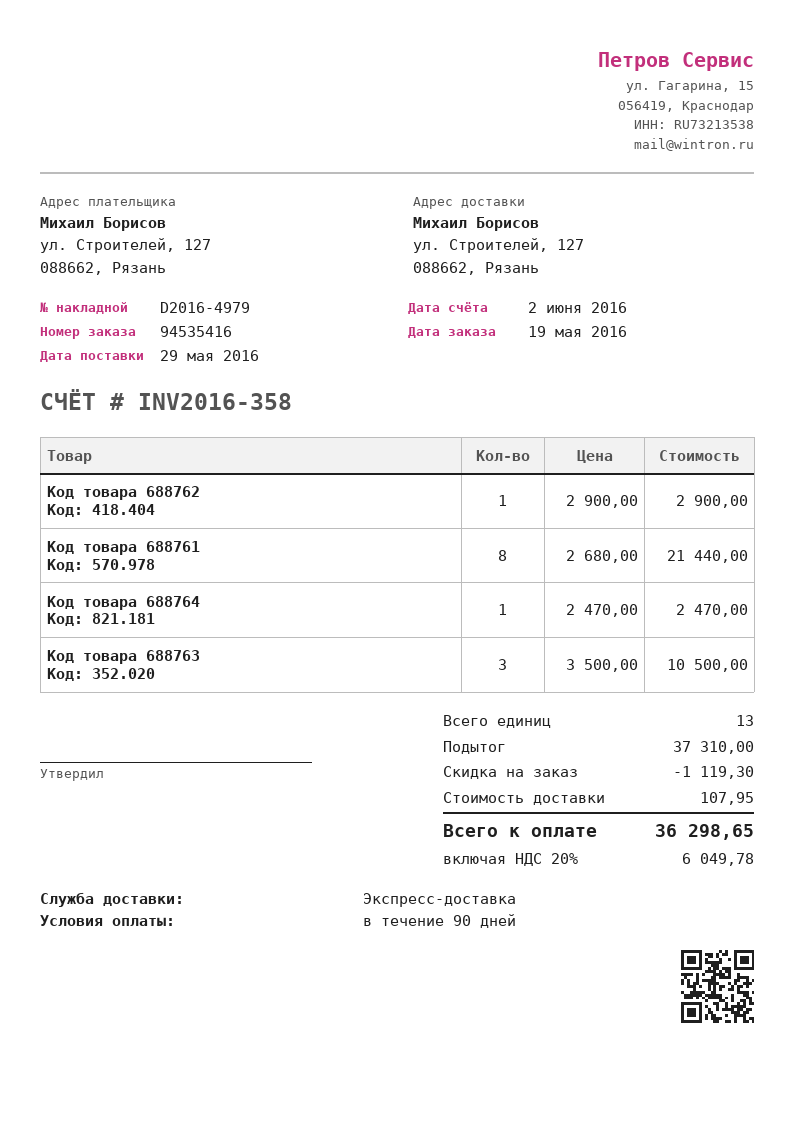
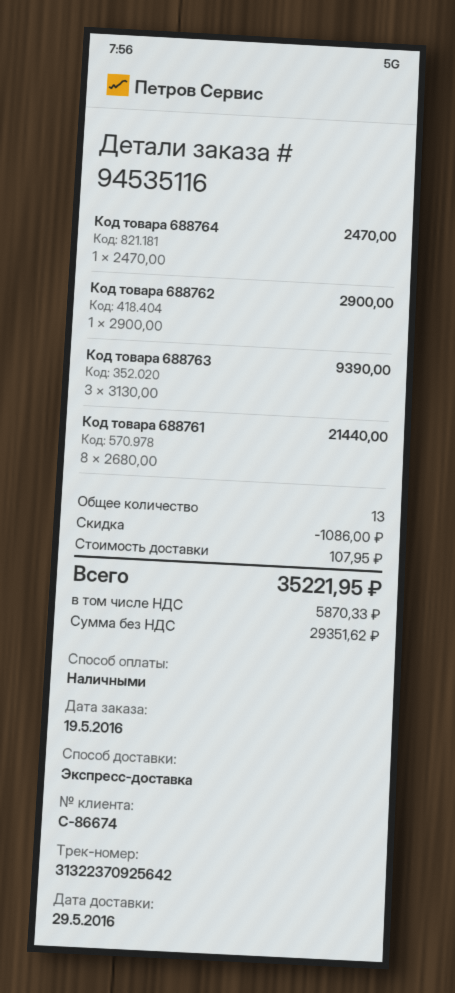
order number: 94535416 -> 94535116
Код товара 688763: 3 x 3500.00 = 10500.00 -> 3 x 3130.00 = 9390.00
discount: 1119.30 -> 1086.00
tax: 6049.78 -> 5870.33
total: 36298.65 -> 35221.95

